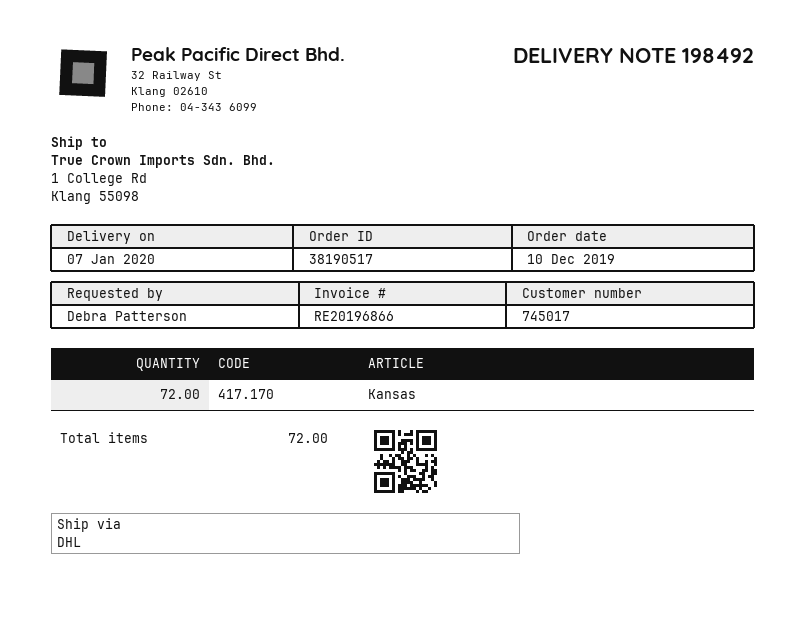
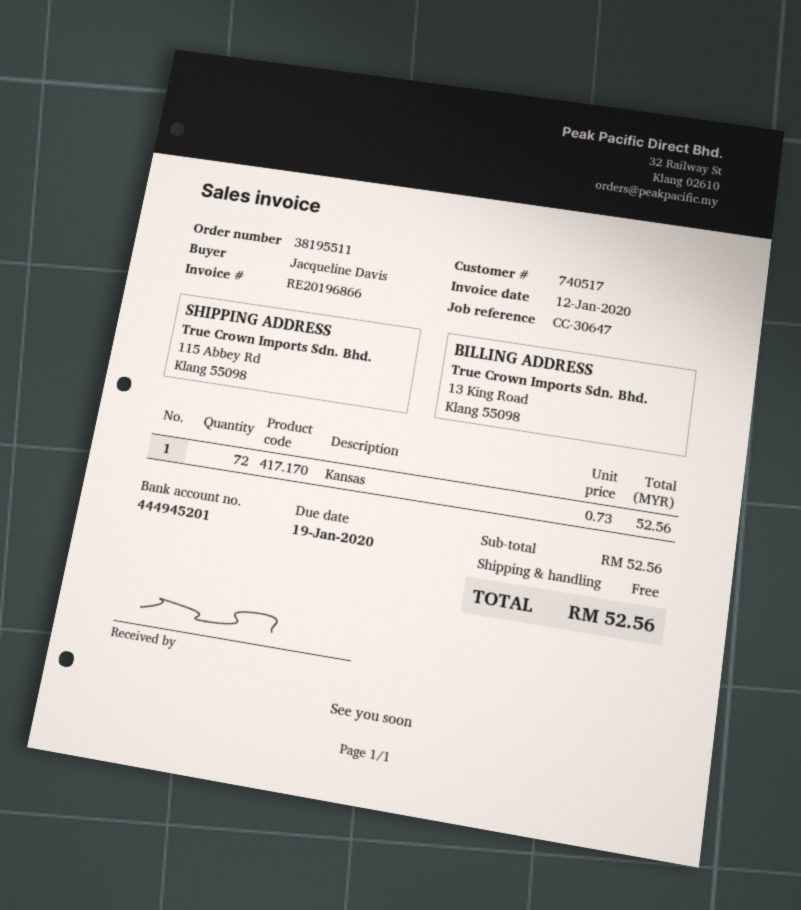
order number: 38190517 -> 38195511
customer number: 745017 -> 740517
ordered by: Debra Patterson -> Jacqueline Davis
ship to: 1 College Rd, Klang 55098 -> 115 Abbey Rd, Klang 55098

